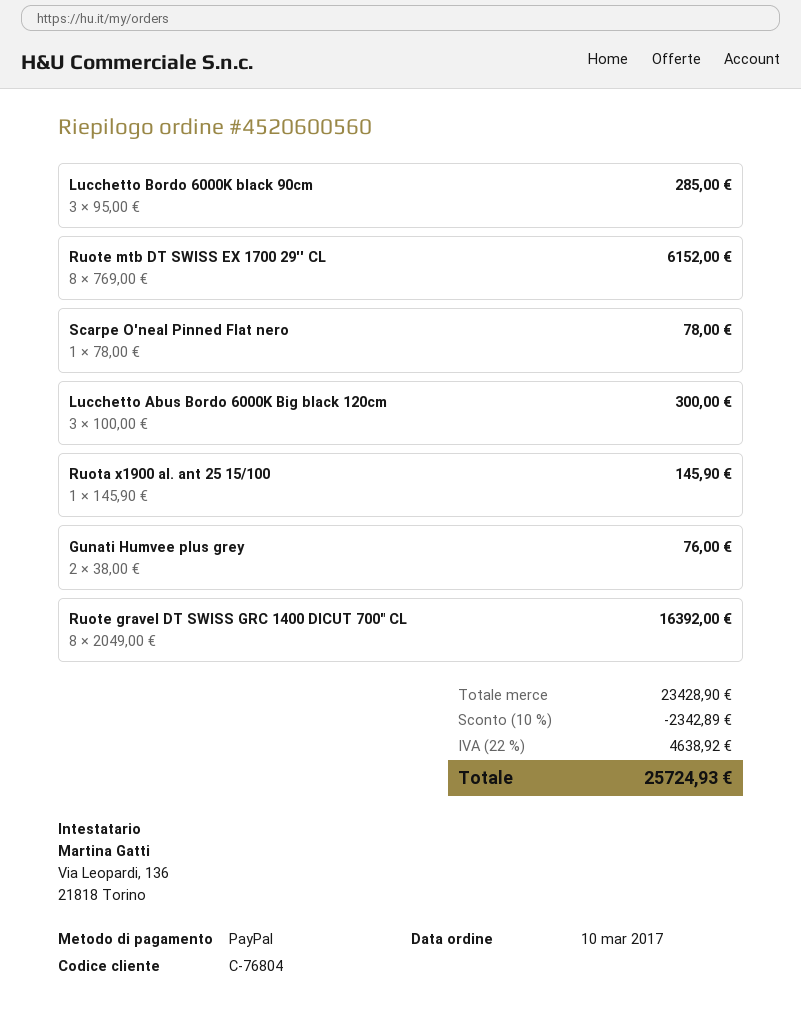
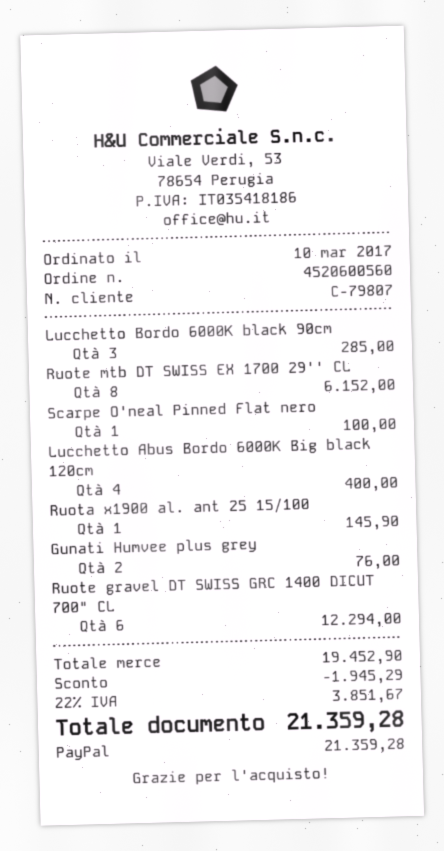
customer number: C-76804 -> C-79807
Scarpe O'neal Pinned Flat nero: 1 for 78.00 -> 1 for 100.00
Lucchetto Abus Bordo 6000K Big black 120cm: 3 for 300.00 -> 4 for 400.00
Ruote gravel DT SWISS GRC 1400 DICUT 700" CL: 8 for 16392.00 -> 6 for 12294.00
subtotal: 23428.90 -> 19452.90
discount: 2342.89 -> 1945.29
tax: 22% = 4638.92 -> 22% = 3851.67
total: 25724.93 -> 21359.28

